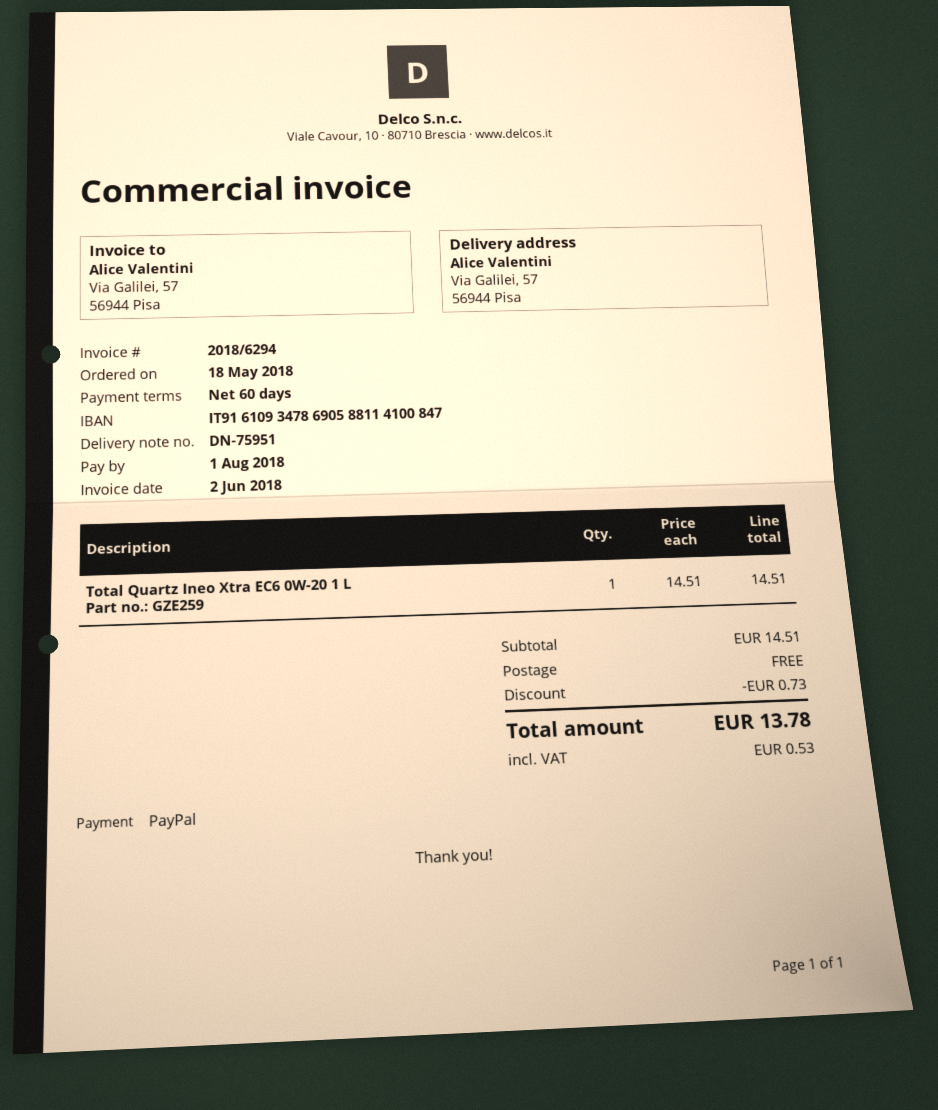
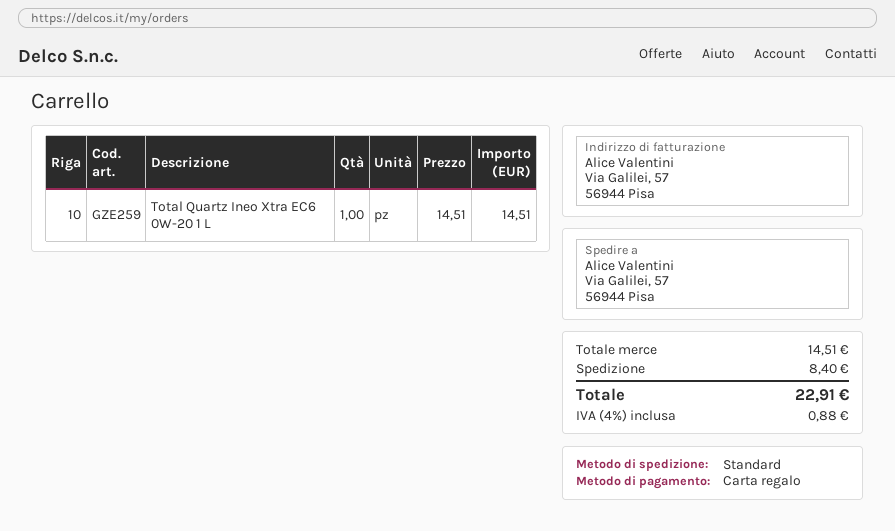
payment method: PayPal -> gift card
discount: 0.73 -> none
shipping: 0.00 -> 8.40
tax: 0.53 -> 0.88
total: 13.78 -> 22.91

